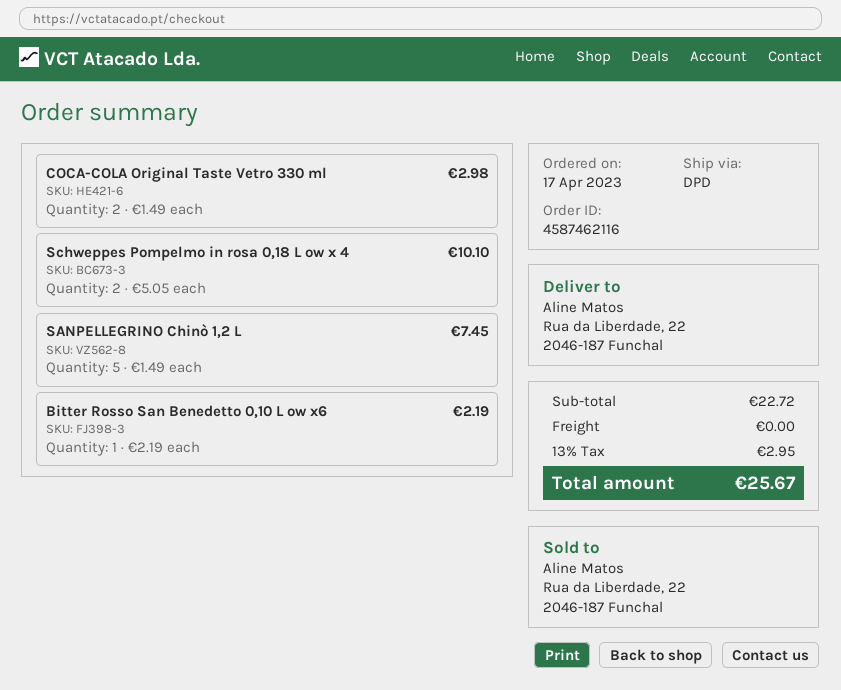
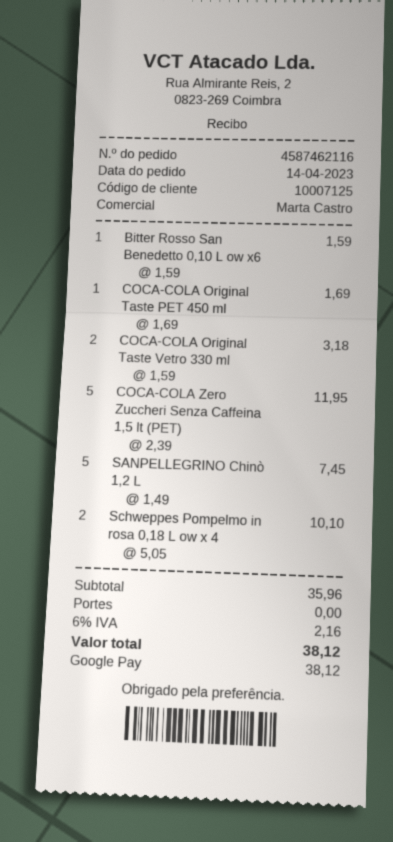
order date: 2023-04-17 -> 2023-04-14
COCA-COLA Original Taste Vetro 330 ml: 2 x 1.49 = 2.98 -> 2 x 1.59 = 3.18
Bitter Rosso San Benedetto 0,10 L ow x6: 1 x 2.19 = 2.19 -> 1 x 1.59 = 1.59
COCA-COLA Original Taste PET 450 ml: none -> 1 x 1.69 = 1.69
COCA-COLA Zero Zuccheri Senza Caffeina 1,5 lt (PET): none -> 5 x 2.39 = 11.95
subtotal: 22.72 -> 35.96
tax: 13% = 2.95 -> 6% = 2.16
total: 25.67 -> 38.12

